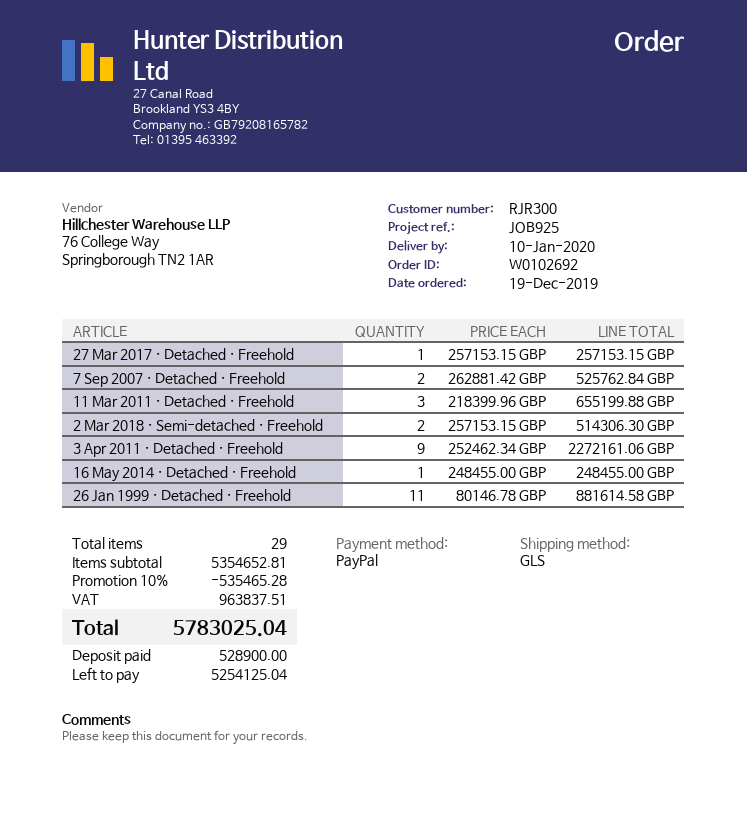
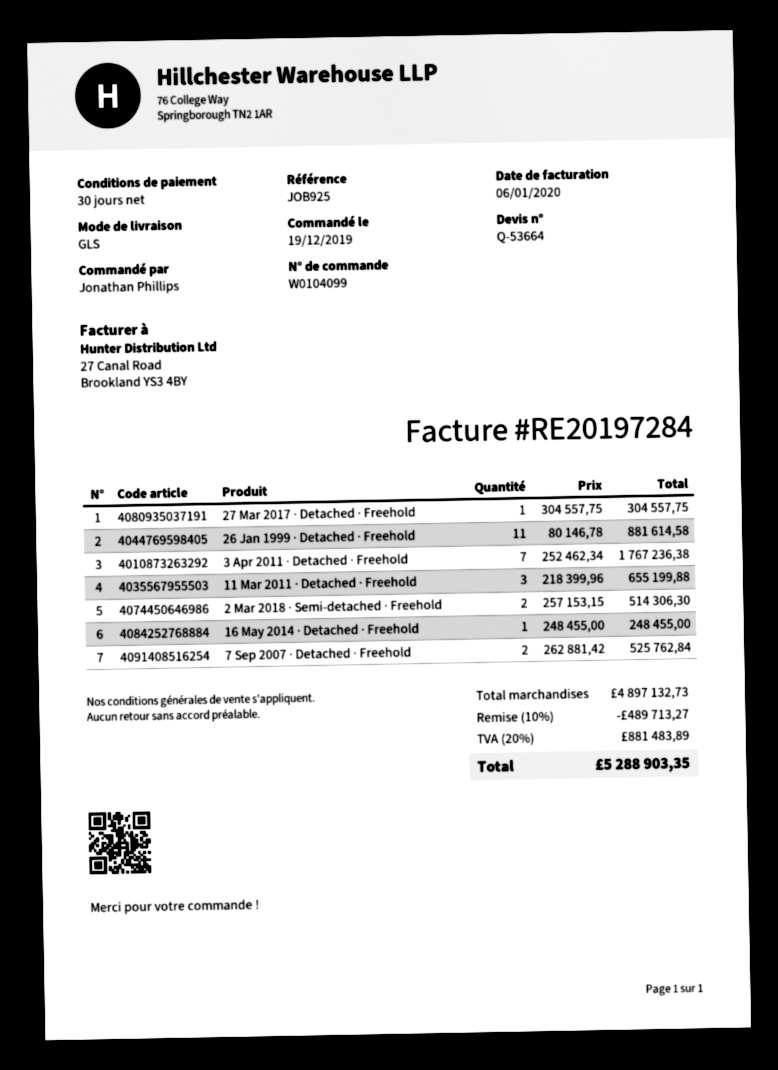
order number: W0102692 -> W0104099
27 Mar 2017 · Detached · Freehold: 1 x 257153.15 = 257153.15 -> 1 x 304557.75 = 304557.75
3 Apr 2011 · Detached · Freehold: 9 x 252462.34 = 2272161.06 -> 7 x 252462.34 = 1767236.38
subtotal: 5354652.81 -> 4897132.73
discount: 10% = 535465.28 -> 10% = 489713.27
tax: 963837.51 -> 881483.89
total: 5783025.04 -> 5288903.35

